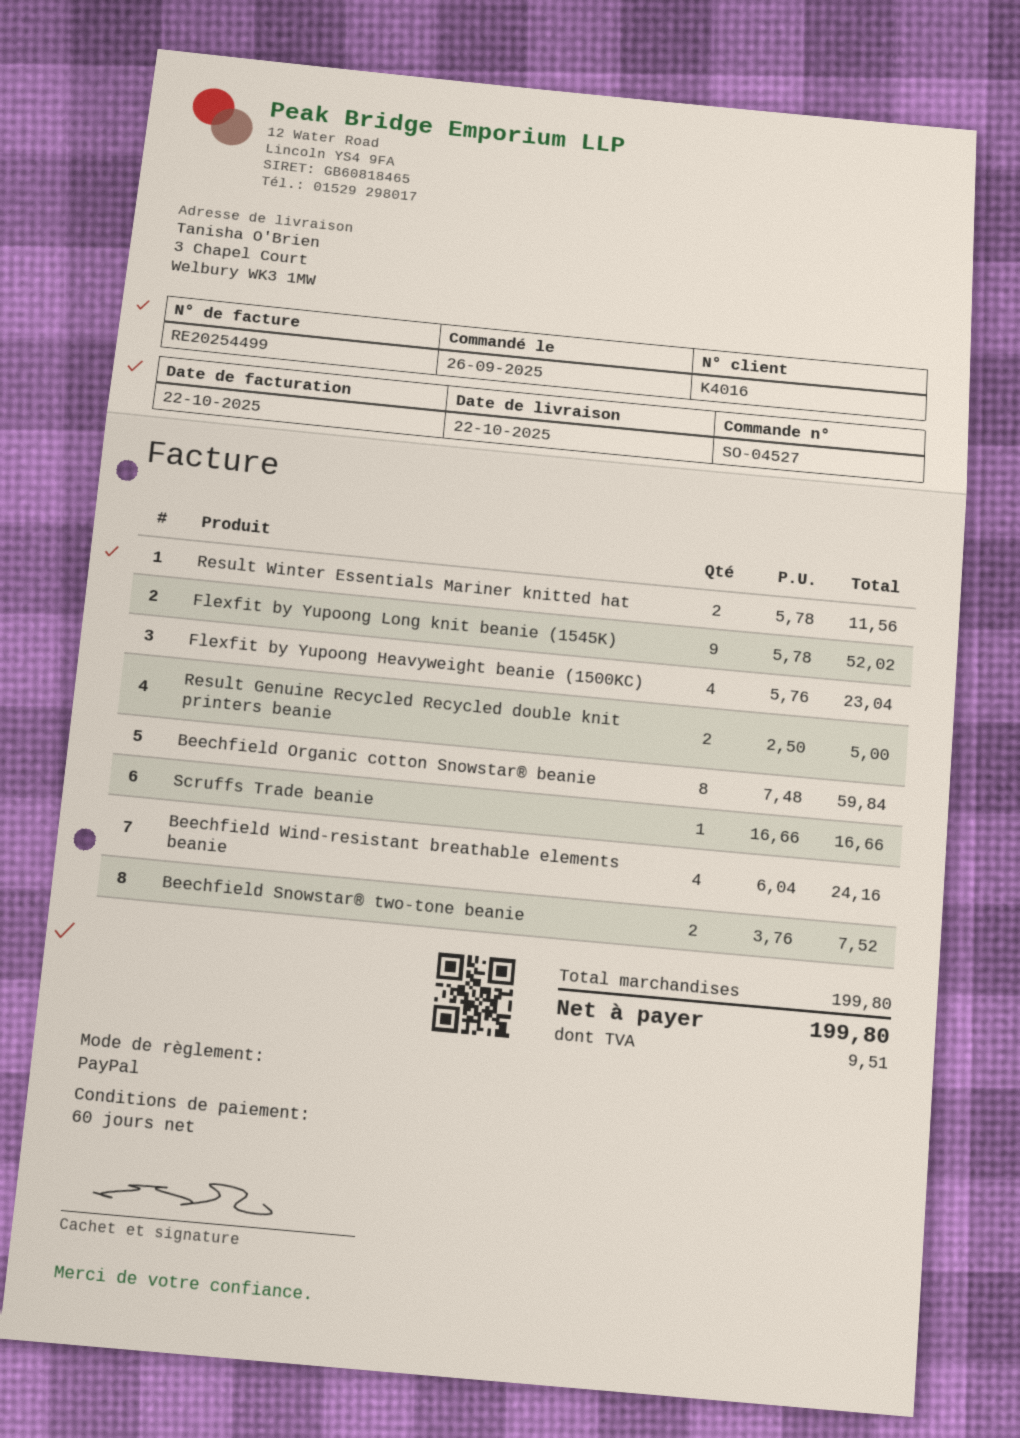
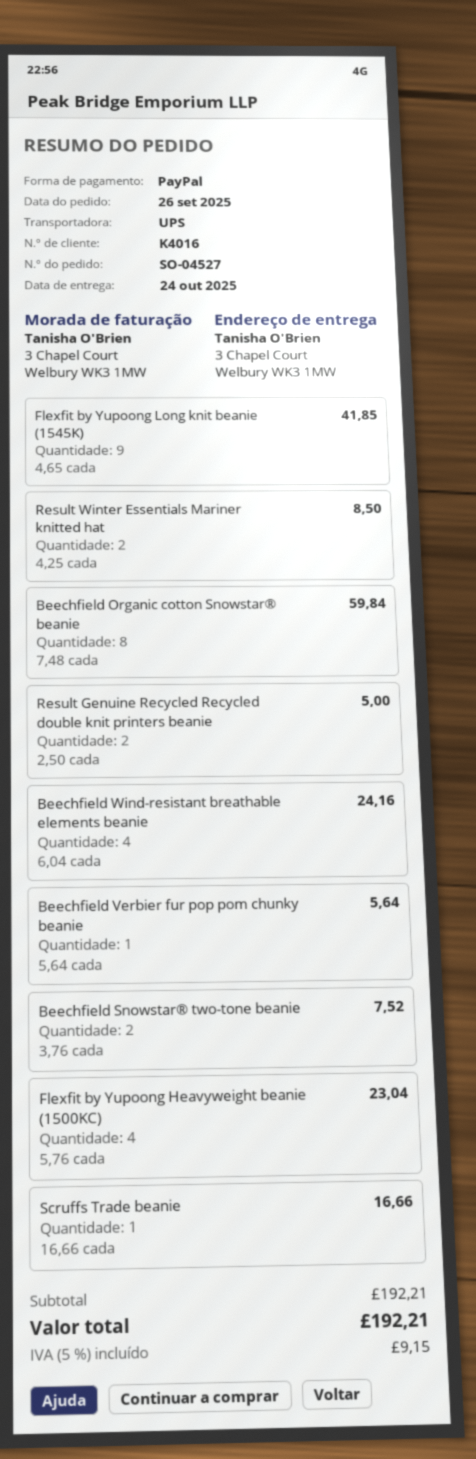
delivery date: 2025-10-22 -> 2025-10-24
Result Winter Essentials Mariner knitted hat: 2 x 5.78 = 11.56 -> 2 x 4.25 = 8.50
Flexfit by Yupoong Long knit beanie (1545K): 9 x 5.78 = 52.02 -> 9 x 4.65 = 41.85
Beechfield Verbier fur pop pom chunky beanie: none -> 1 x 5.64 = 5.64
subtotal: 199.80 -> 192.21
tax: 9.51 -> 9.15
total: 199.80 -> 192.21

